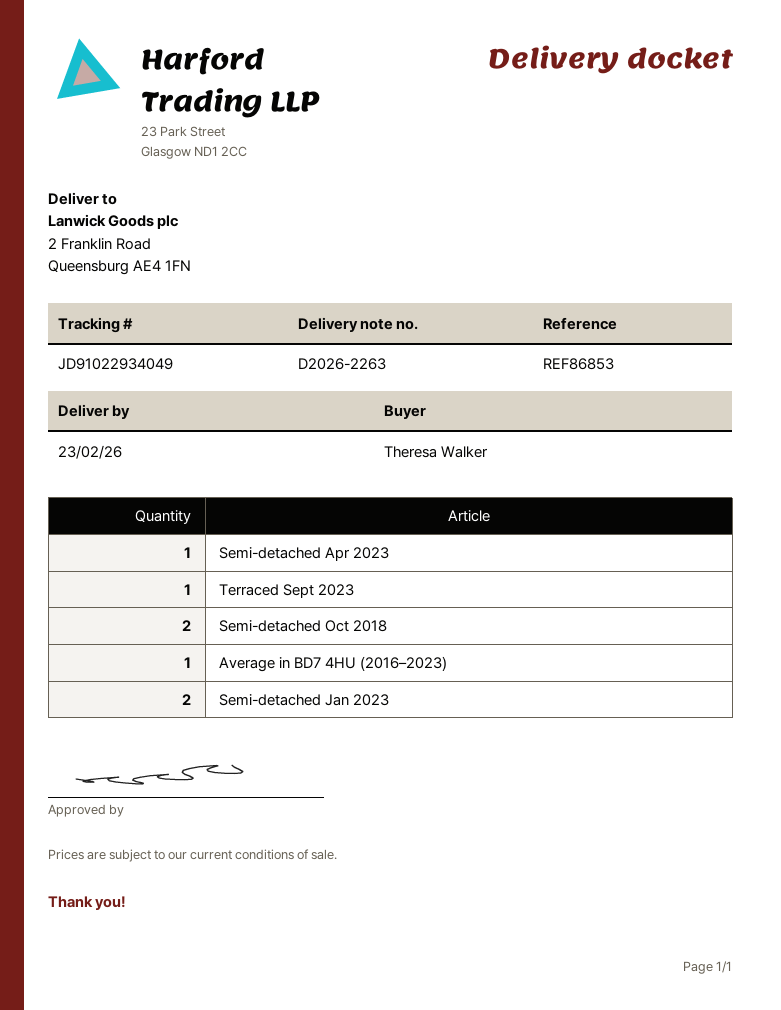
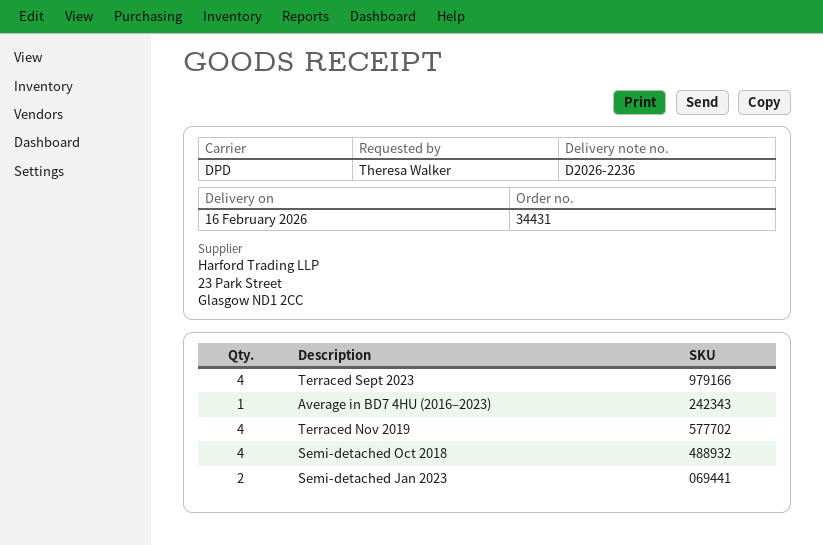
delivery note number: D2026-2263 -> D2026-2236
delivery date: 2026-02-23 -> 2026-02-16
Semi-detached Apr 2023: 1 -> none
Terraced Sept 2023: 1 -> 4
Semi-detached Oct 2018: 2 -> 4
Terraced Nov 2019: none -> 4

